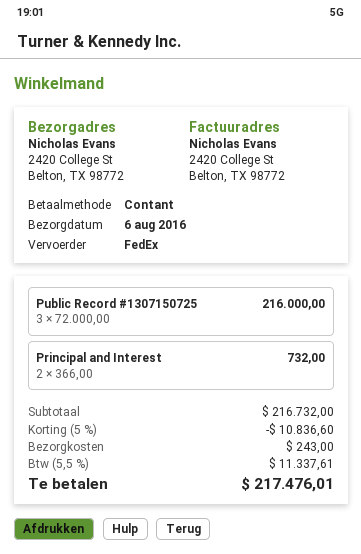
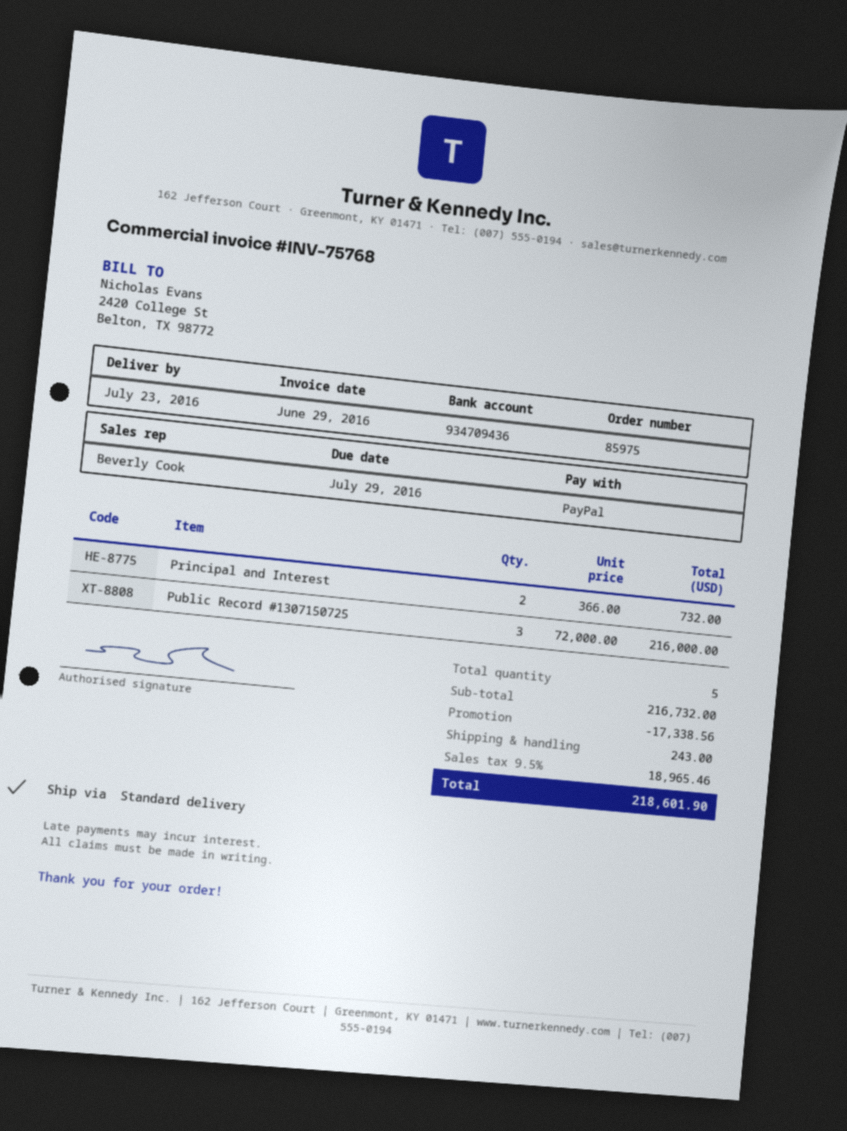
delivery date: 2016-08-06 -> 2016-07-23
payment method: cash -> PayPal
shipping method: FedEx -> standard
discount: 10836.60 -> 17338.56
tax: 5.5% = 11337.61 -> 9.5% = 18965.46
total: 217476.01 -> 218601.90

